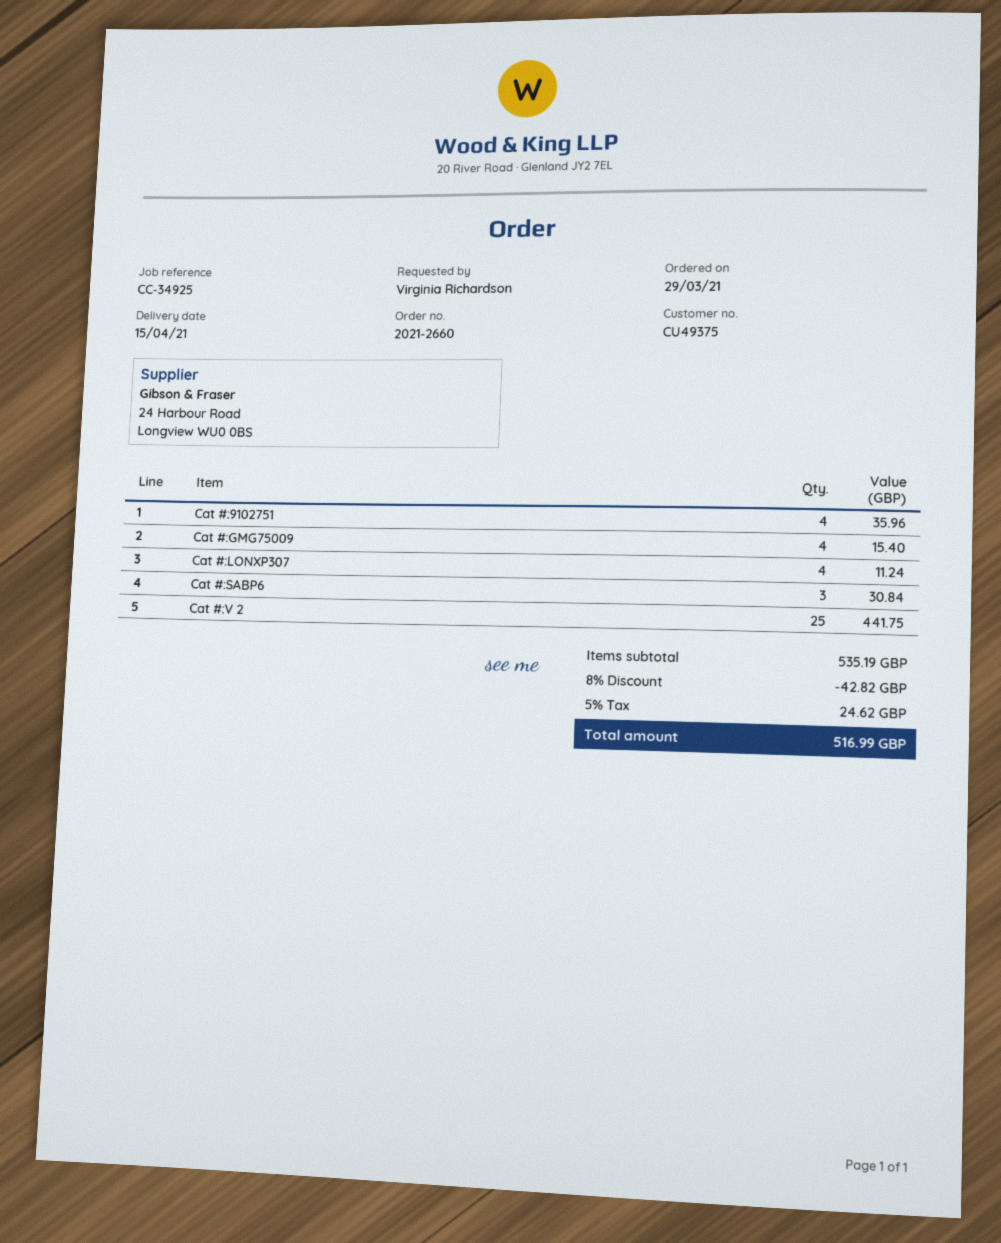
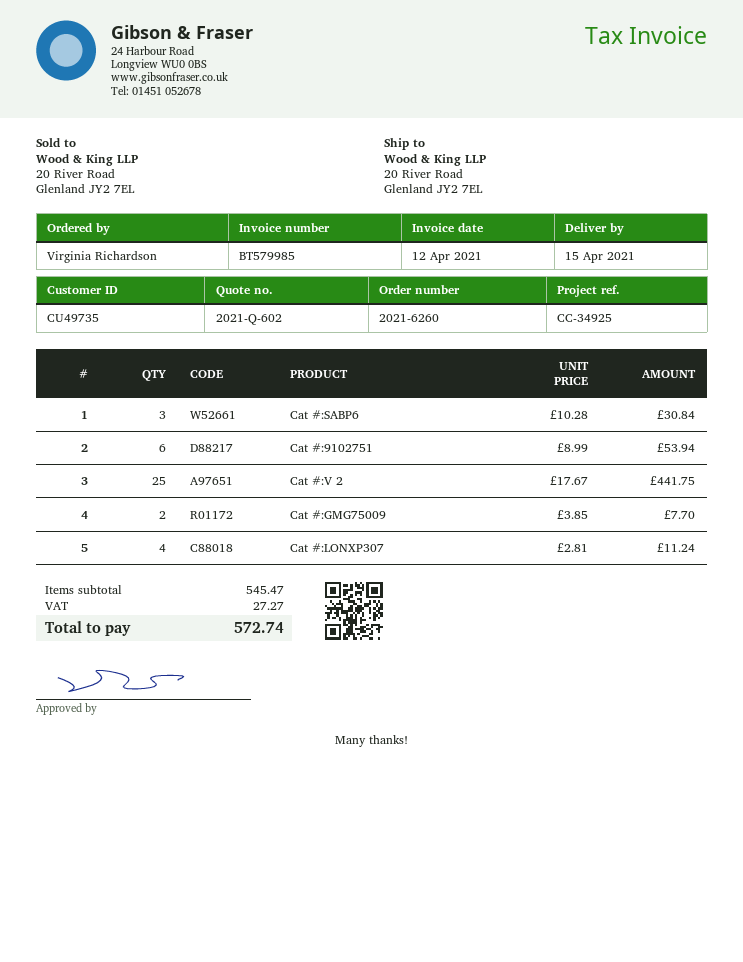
order number: 2021-2660 -> 2021-6260
customer number: CU49375 -> CU49735
Cat #:9102751: 4 for 35.96 -> 6 for 53.94
Cat #:GMG75009: 4 for 15.40 -> 2 for 7.70
subtotal: 535.19 -> 545.47
discount: 8% = 42.82 -> none
tax: 24.62 -> 27.27
total: 516.99 -> 572.74

